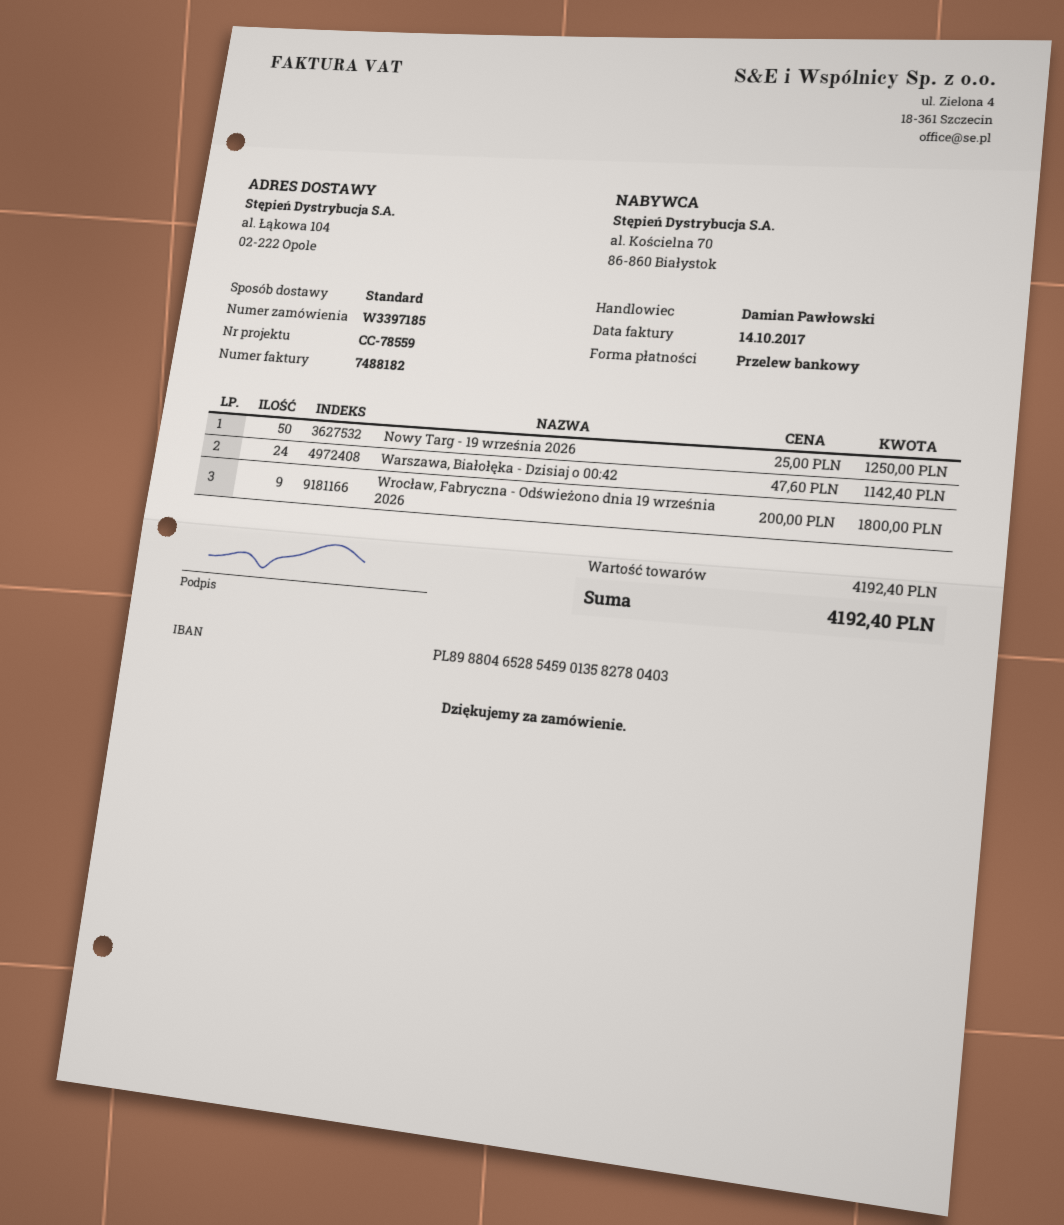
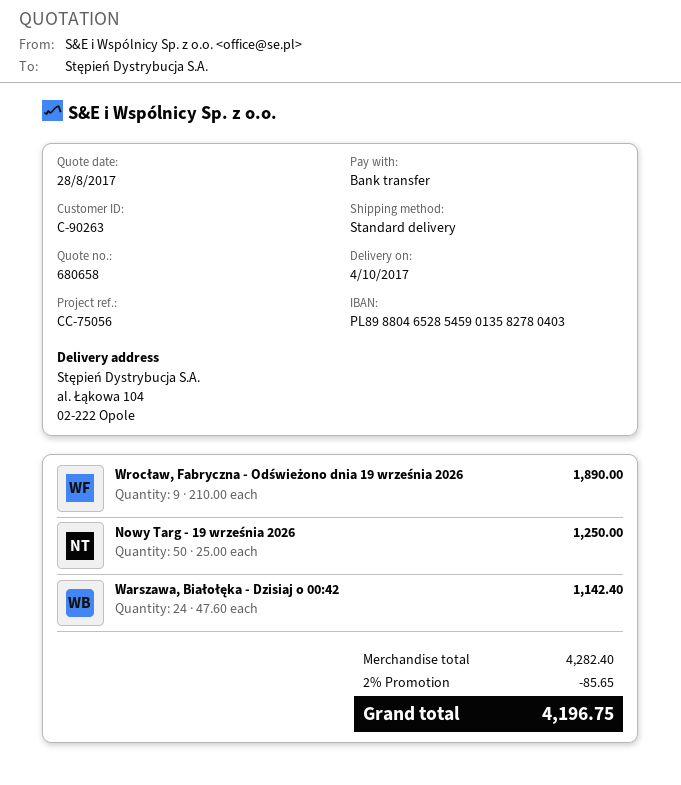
reference: CC-78559 -> CC-75056
Wrocław, Fabryczna - Odświeżono dnia 19 września 2026: 9 x 200.00 = 1800.00 -> 9 x 210.00 = 1890.00
subtotal: 4192.40 -> 4282.40
discount: none -> 2% = 85.65
total: 4192.40 -> 4196.75

